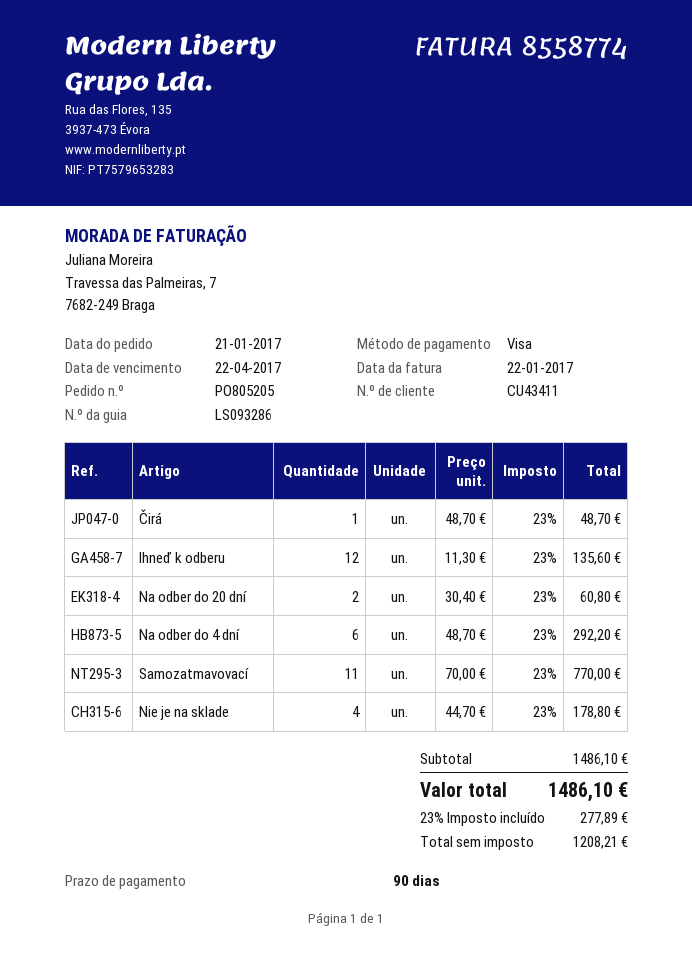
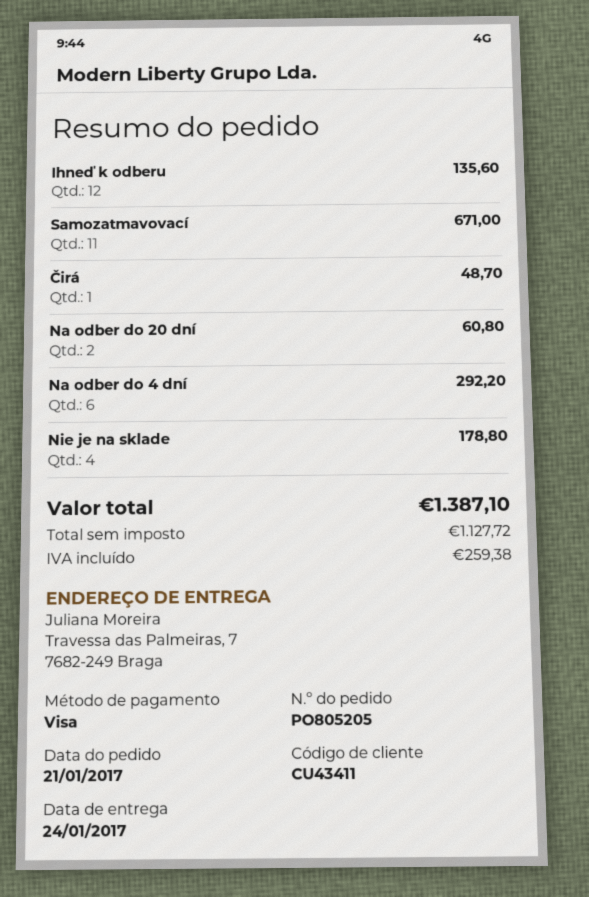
Samozatmavovací: 11 for 770.00 -> 11 for 671.00
net: 1208.21 -> 1127.72
tax: 277.89 -> 259.38
total: 1486.10 -> 1387.10

